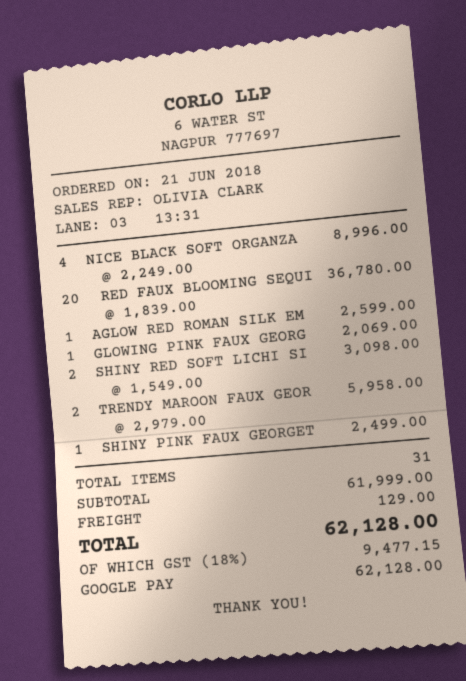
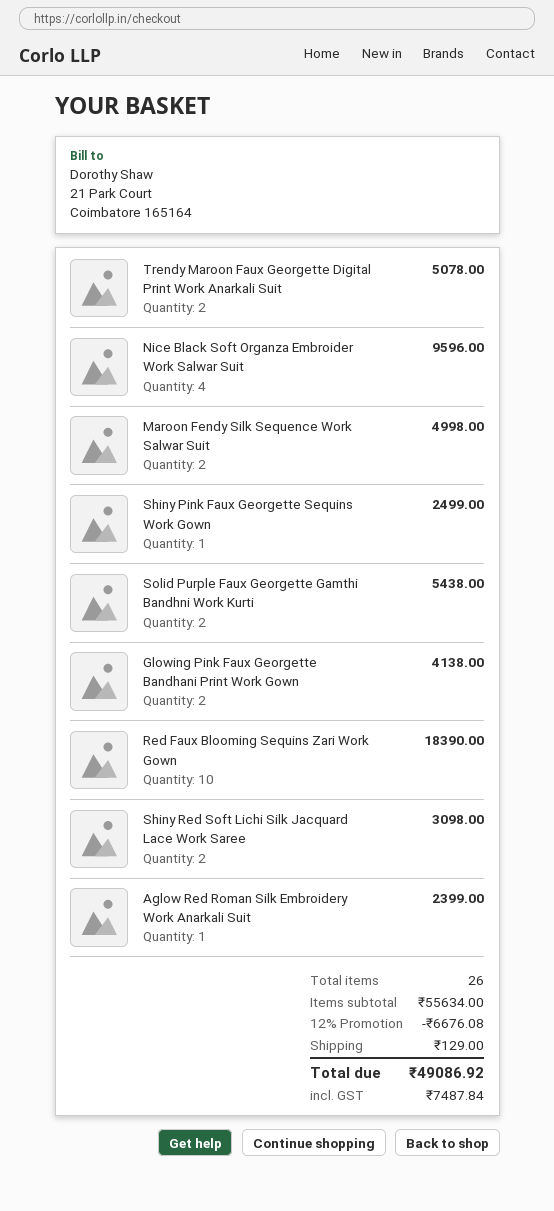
NICE BLACK SOFT ORGANZA: 4 for 8996.00 -> 4 for 9596.00
RED FAUX BLOOMING SEQUI: 20 for 36780.00 -> 10 for 18390.00
AGLOW RED ROMAN SILK EM: 1 for 2599.00 -> 1 for 2399.00
GLOWING PINK FAUX GEORG: 1 for 2069.00 -> 2 for 4138.00
TRENDY MAROON FAUX GEOR: 2 for 5958.00 -> 2 for 5078.00
Maroon Fendy Silk Sequence Work Salwar Suit: none -> 2 for 4998.00
Solid Purple Faux Georgette Gamthi Bandhni Work Kurti: none -> 2 for 5438.00
total quantity: 31 -> 26
subtotal: 61999.00 -> 55634.00
discount: none -> 12% = 6676.08
tax: 9477.15 -> 7487.84
total: 62128.00 -> 49086.92

